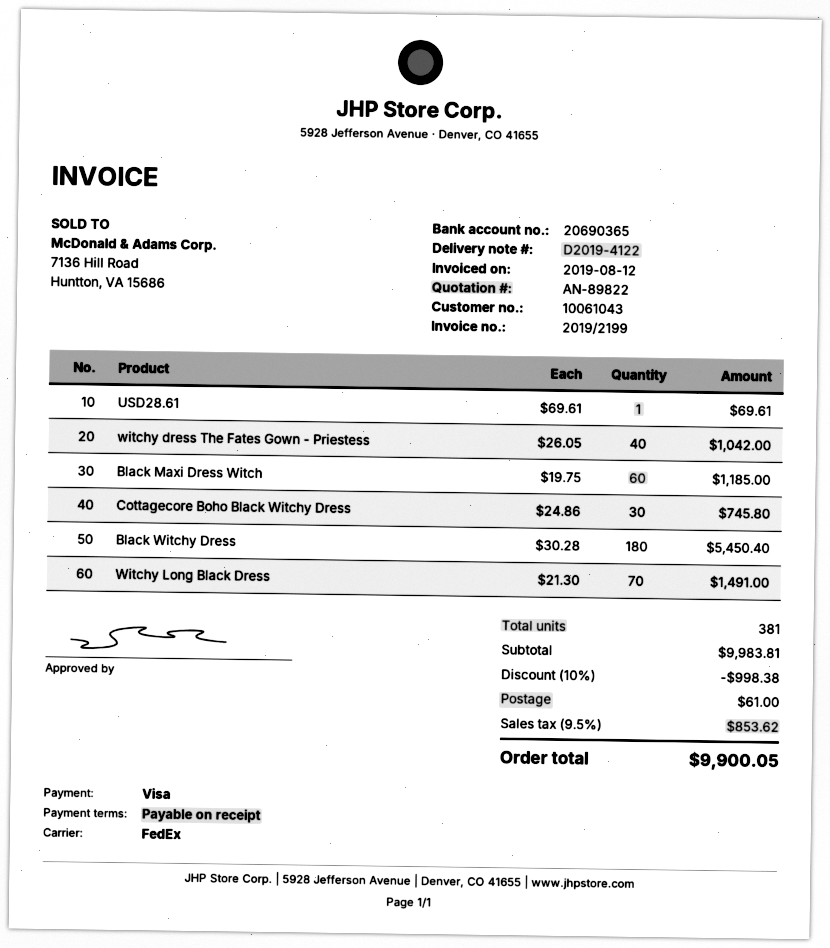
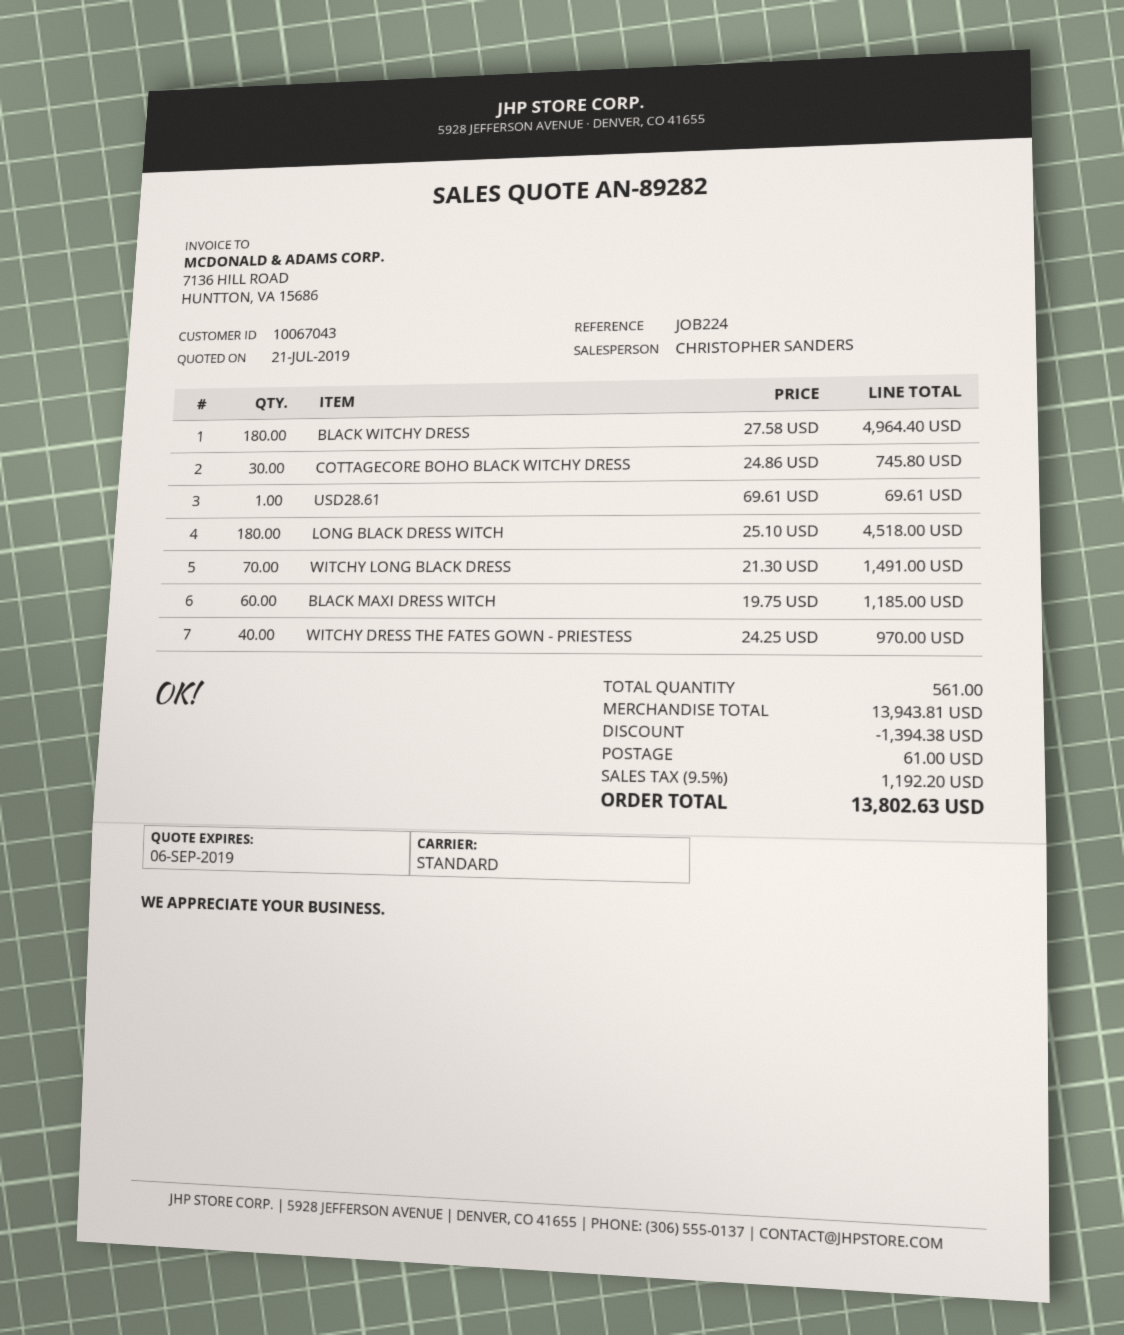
quote number: AN-89822 -> AN-89282
customer number: 10061043 -> 10067043
shipping method: FedEx -> standard
witchy dress The Fates Gown - Priestess: 40 x 26.05 = 1042.00 -> 40 x 24.25 = 970.00
Black Witchy Dress: 180 x 30.28 = 5450.40 -> 180 x 27.58 = 4964.40
LONG BLACK DRESS WITCH: none -> 180 x 25.10 = 4518.00
total quantity: 381 -> 561
subtotal: 9983.81 -> 13943.81
discount: 998.38 -> 1394.38
tax: 9.5% = 853.62 -> 9.5% = 1192.20
total: 9900.05 -> 13802.63

